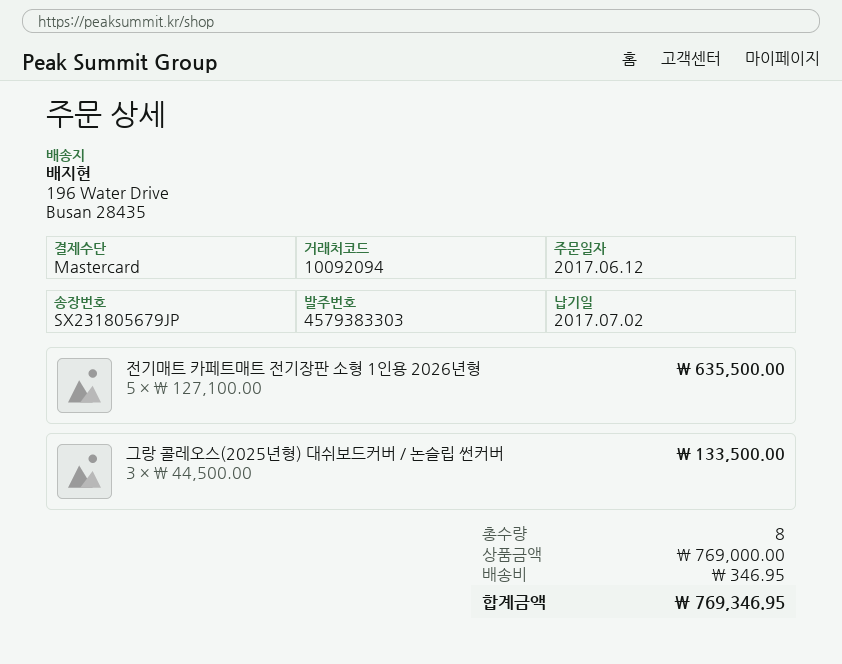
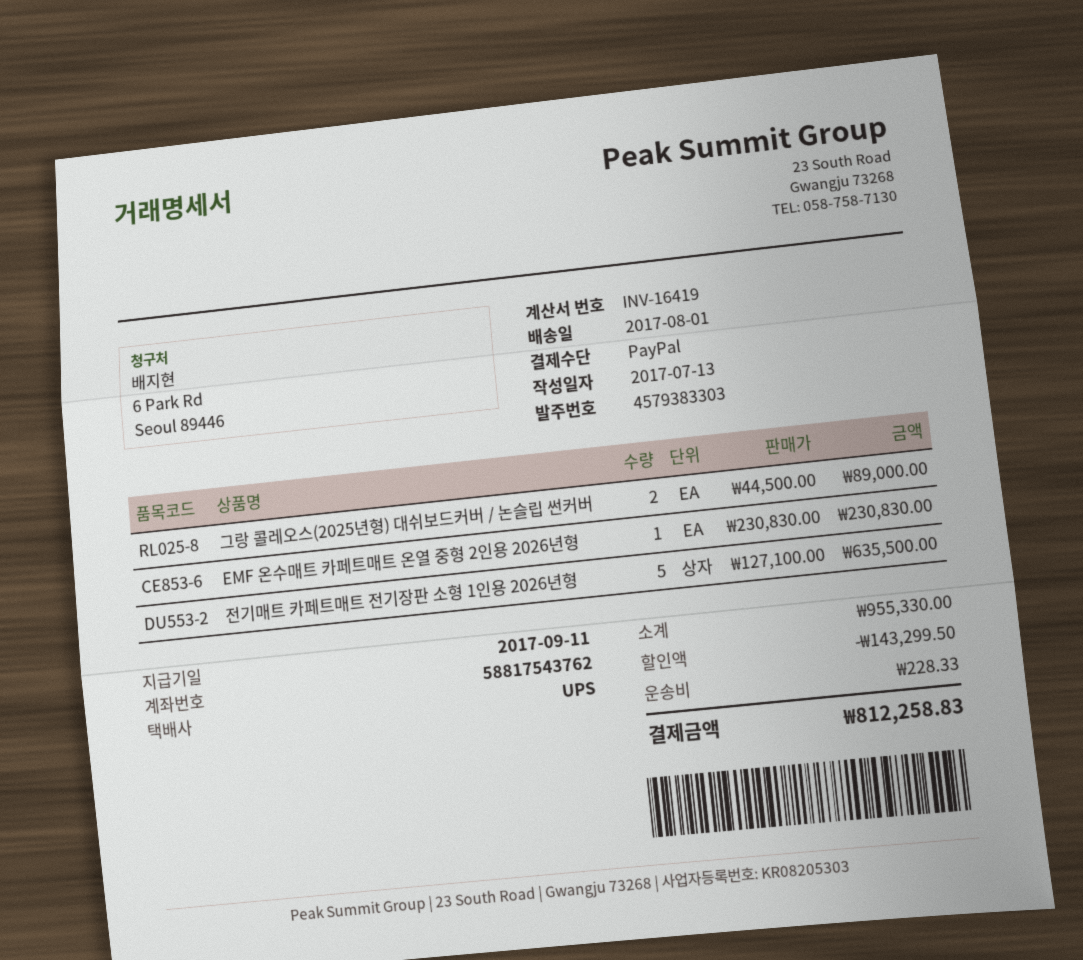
delivery date: 2017-07-02 -> 2017-08-01
payment method: Mastercard -> PayPal
그랑 콜레오스(2025년형) 대쉬보드커버 / 논슬립 썬커버: 3 x 44500.00 = 133500.00 -> 2 x 44500.00 = 89000.00
EMF 온수매트 카페트매트 온열 중형 2인용 2026년형: none -> 1 x 230830.00 = 230830.00
subtotal: 769000.00 -> 955330.00
discount: none -> 143299.50
shipping: 346.95 -> 228.33
total: 769346.95 -> 812258.83

